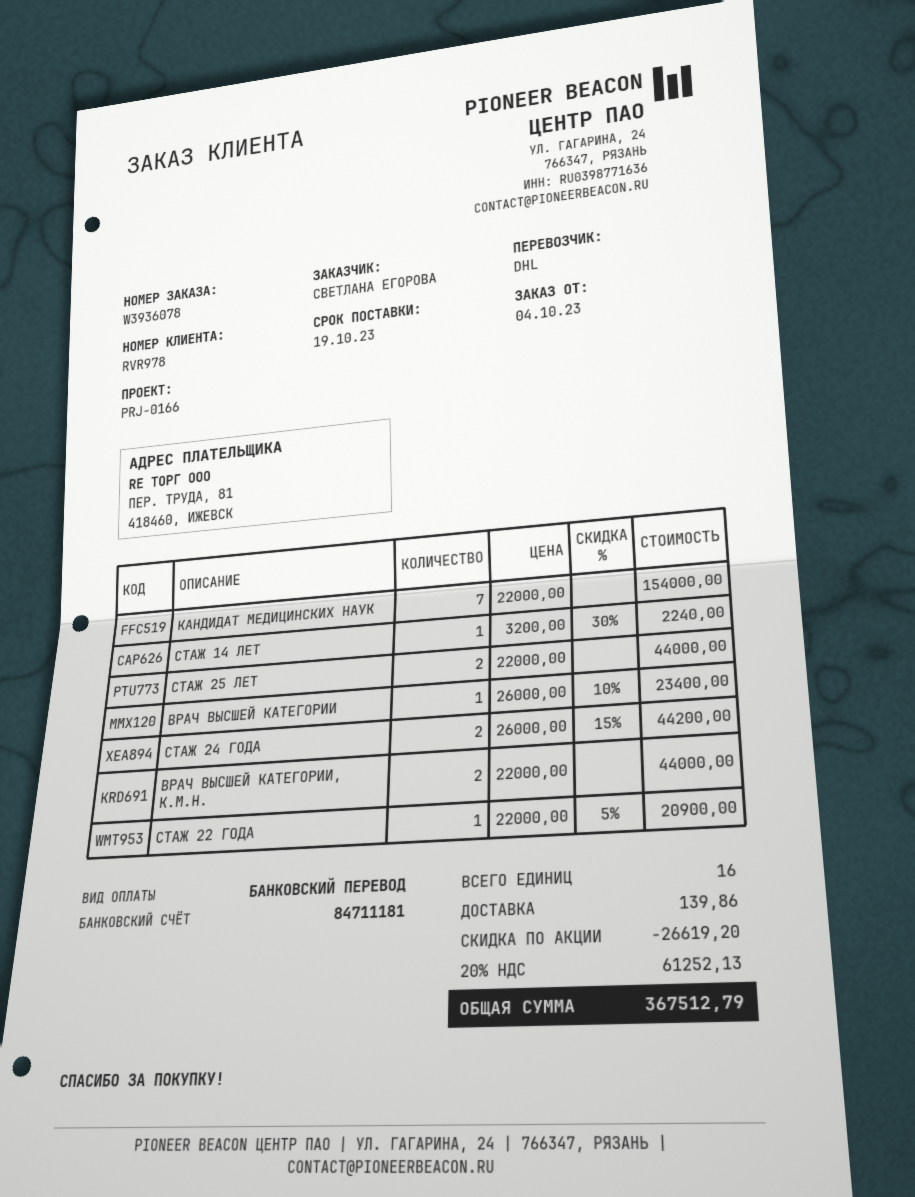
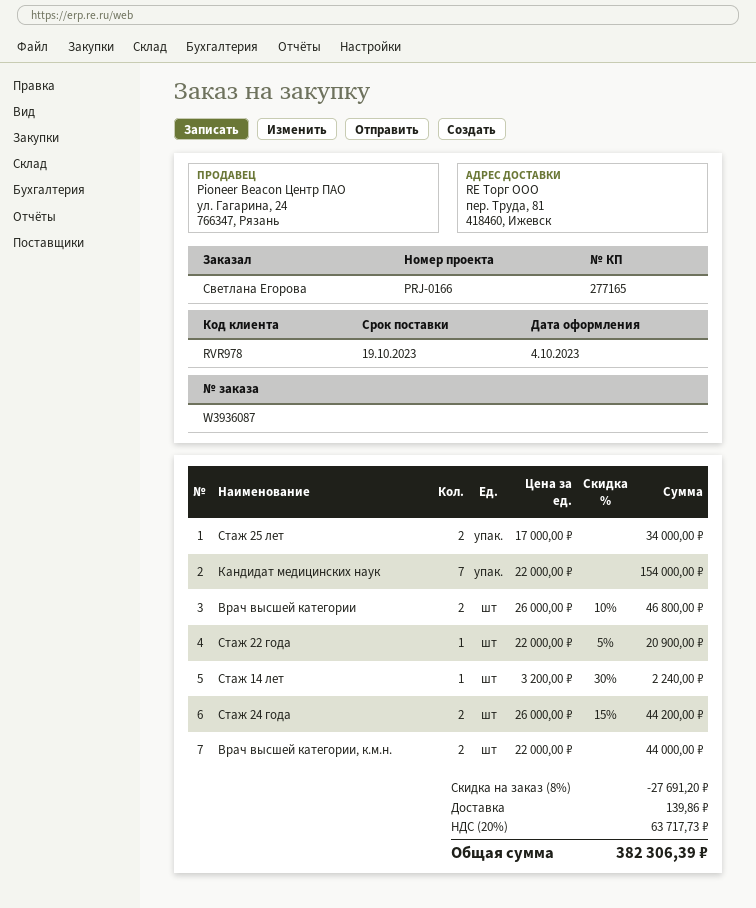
order number: W3936078 -> W3936087
СТАЖ 25 ЛЕТ: 2 x 22000.00 = 44000.00 -> 2 x 17000.00 = 34000.00
ВРАЧ ВЫСШЕЙ КАТЕГОРИИ: 1 x 26000.00 - 10% = 23400.00 -> 2 x 26000.00 - 10% = 46800.00
discount: 26619.20 -> 27691.20
tax: 20% = 61252.13 -> 20% = 63717.73
total: 367512.79 -> 382306.39

